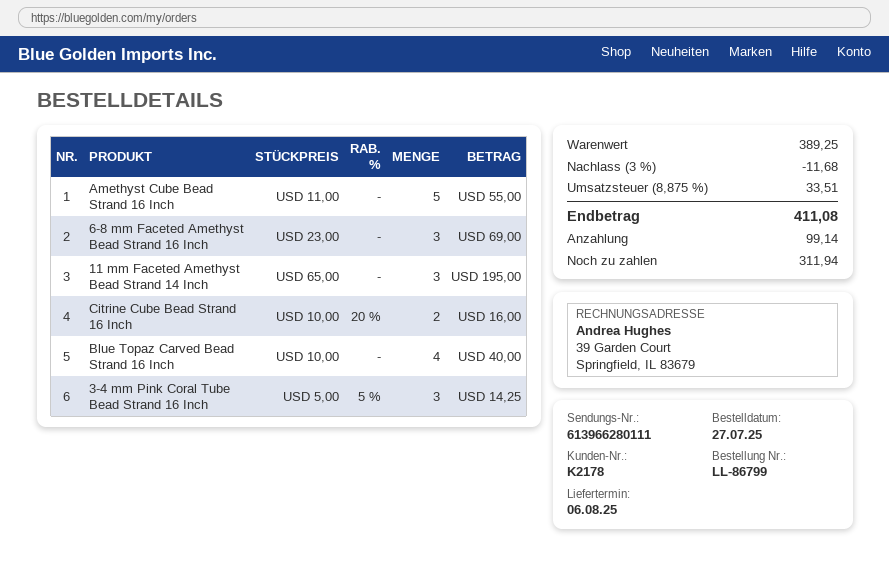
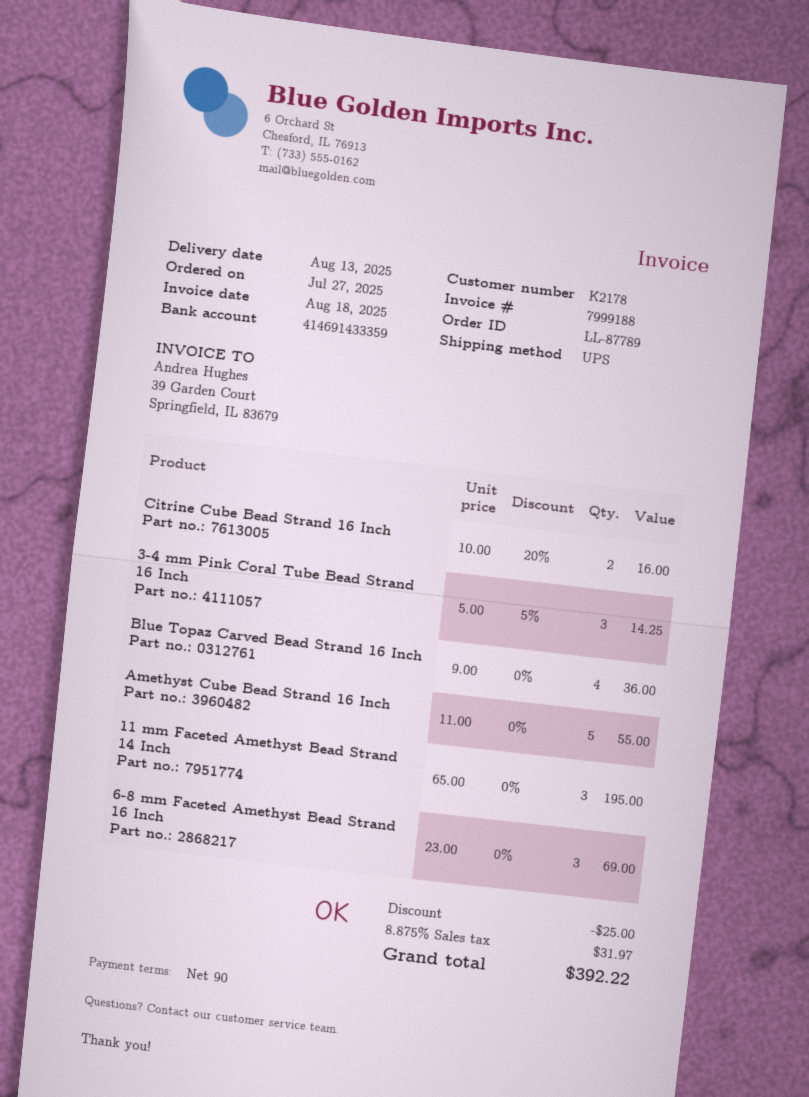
order number: LL-86799 -> LL-87789
delivery date: 2025-08-06 -> 2025-08-13
Blue Topaz Carved Bead Strand 16 Inch: 4 x 10.00 = 40.00 -> 4 x 9.00 = 36.00
discount: 11.68 -> 25.00
tax: 8.875% = 33.51 -> 8.875% = 31.97
total: 411.08 -> 392.22

